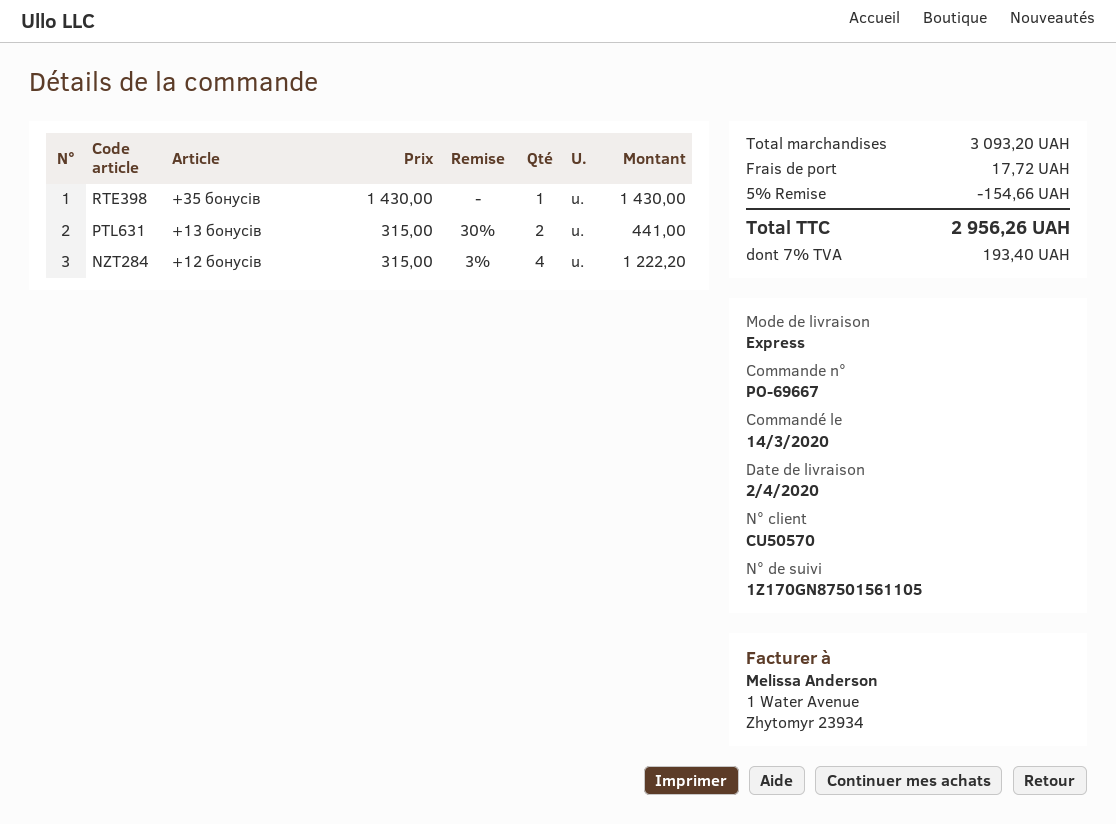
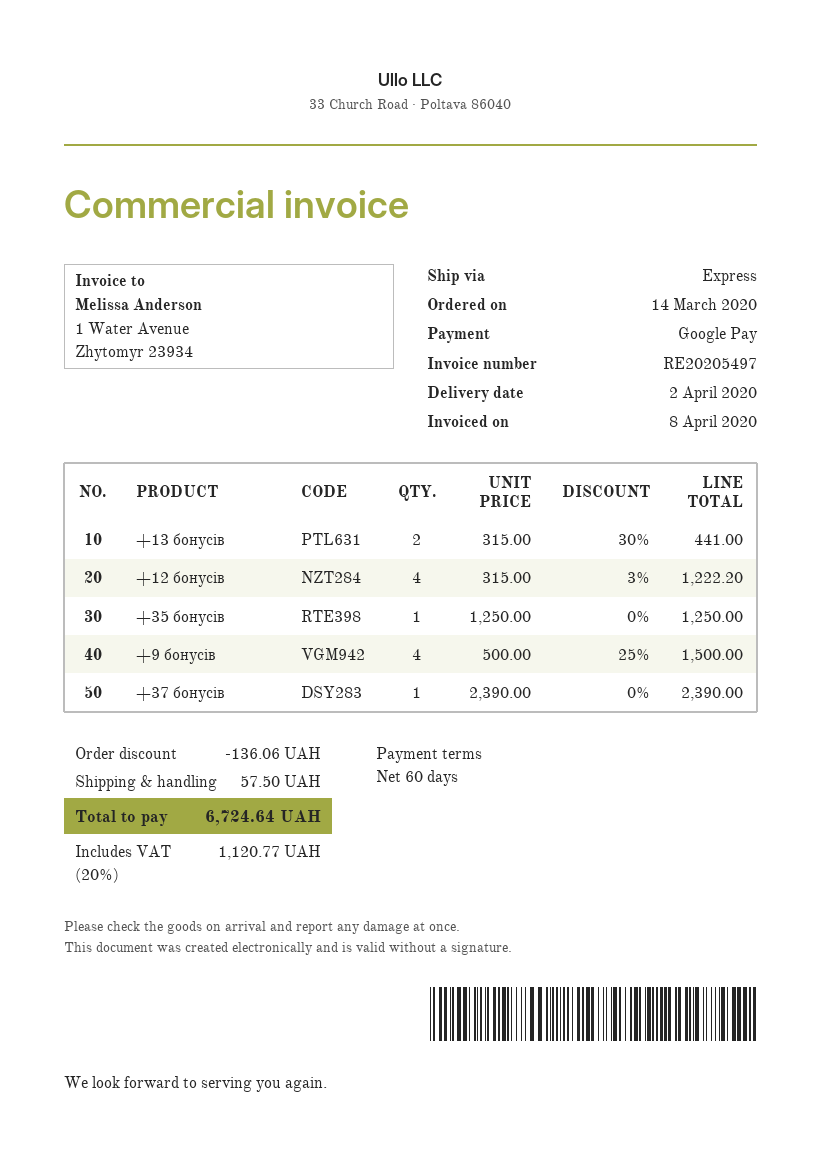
+35 бонусів: 1 x 1430.00 = 1430.00 -> 1 x 1250.00 = 1250.00
+9 бонусів: none -> 4 x 500.00 - 25% = 1500.00
+37 бонусів: none -> 1 x 2390.00 = 2390.00
discount: 154.66 -> 136.06
shipping: 17.72 -> 57.50
tax: 7% = 193.40 -> 20% = 1120.77
total: 2956.26 -> 6724.64

